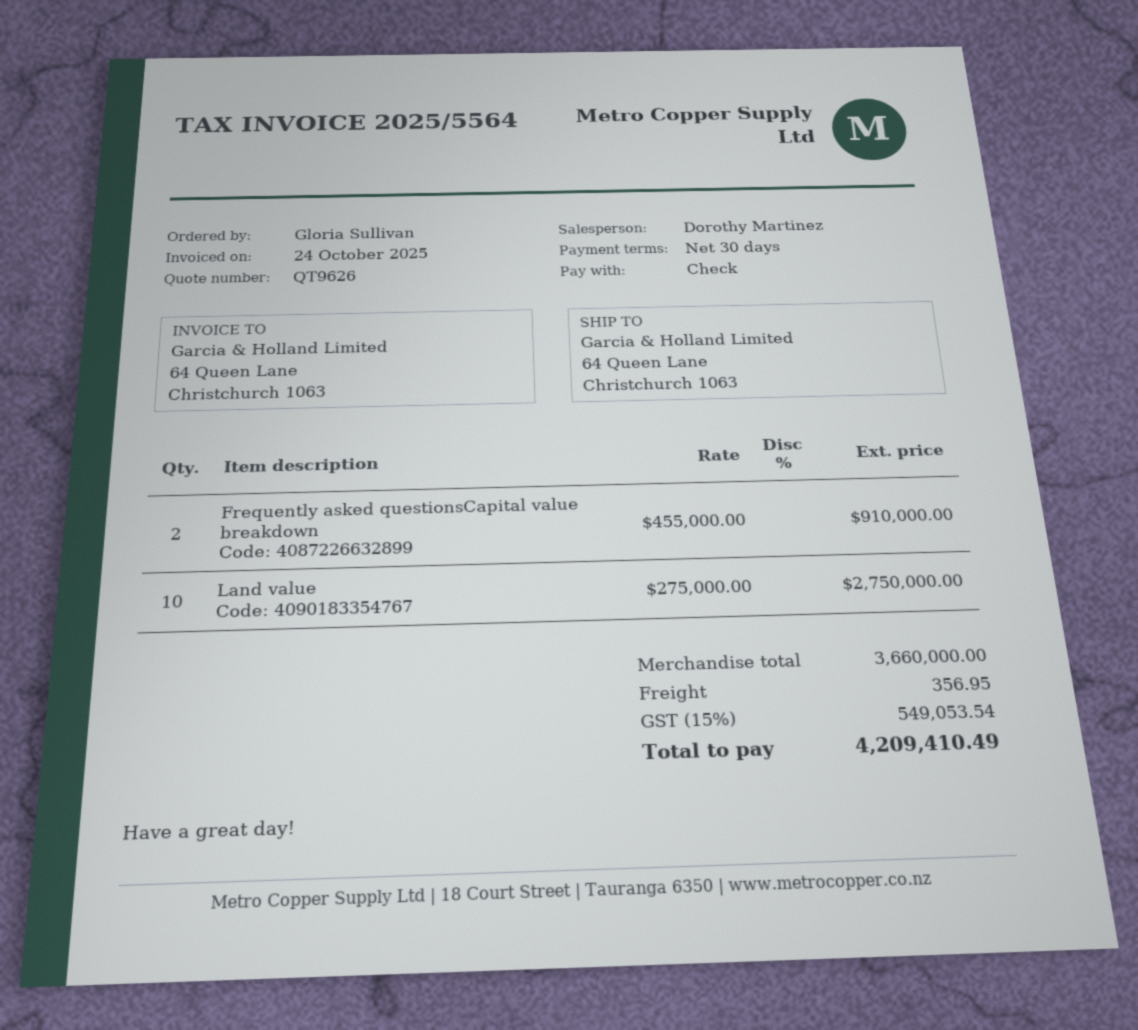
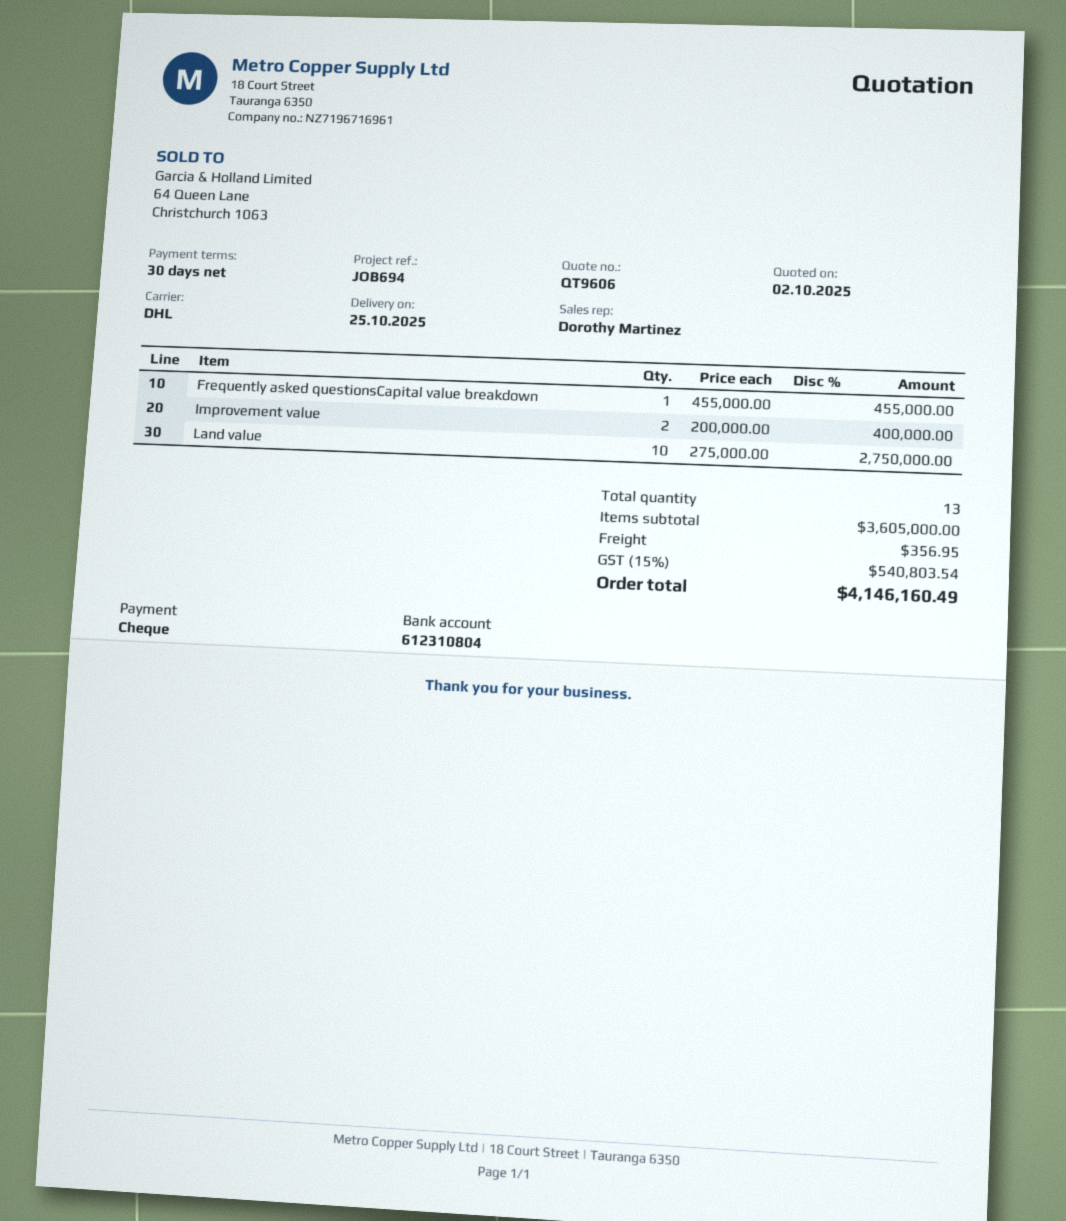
quote number: QT9626 -> QT9606
Frequently asked questionsCapital value breakdown: 2 x 455000.00 = 910000.00 -> 1 x 455000.00 = 455000.00
Improvement value: none -> 2 x 200000.00 = 400000.00
subtotal: 3660000.00 -> 3605000.00
tax: 15% = 549053.54 -> 15% = 540803.54
total: 4209410.49 -> 4146160.49

